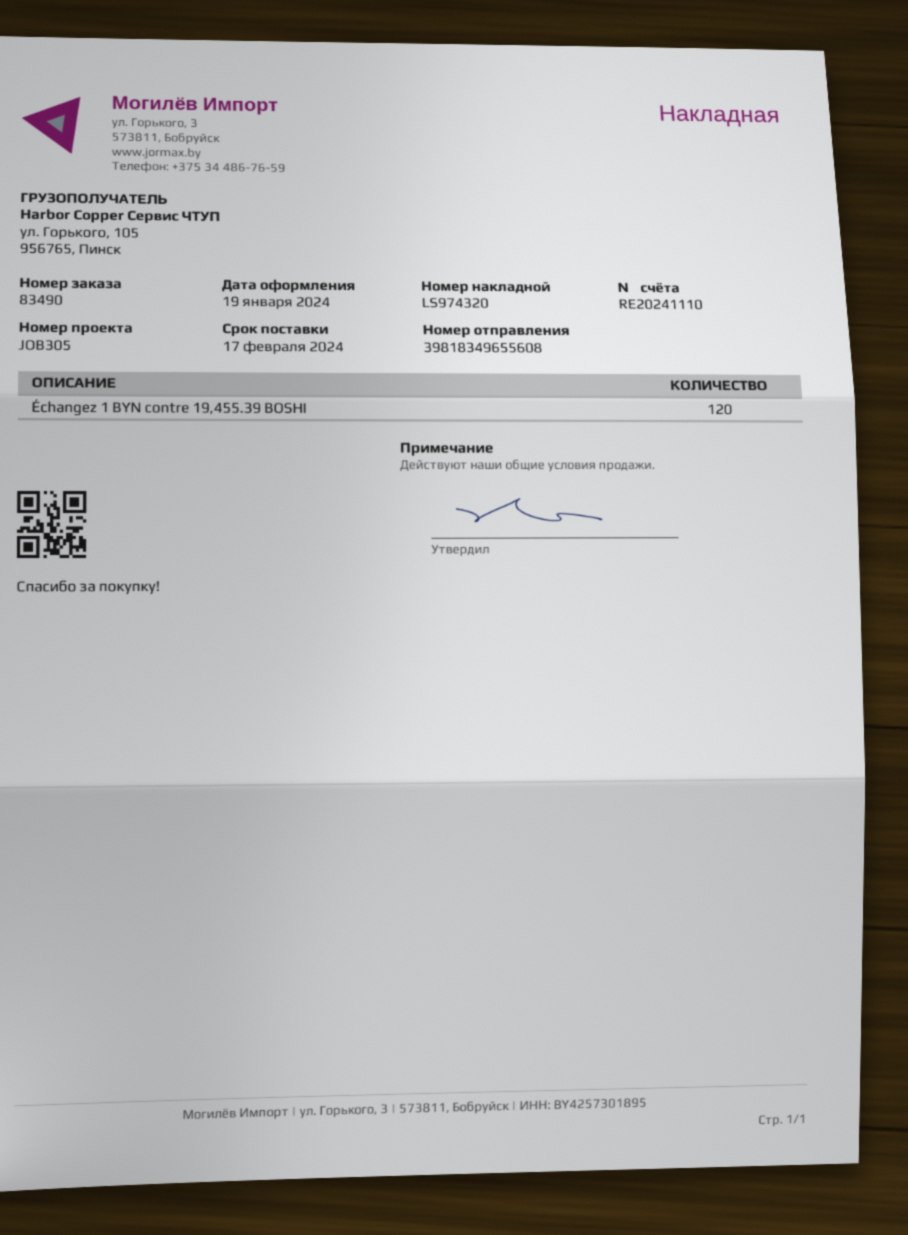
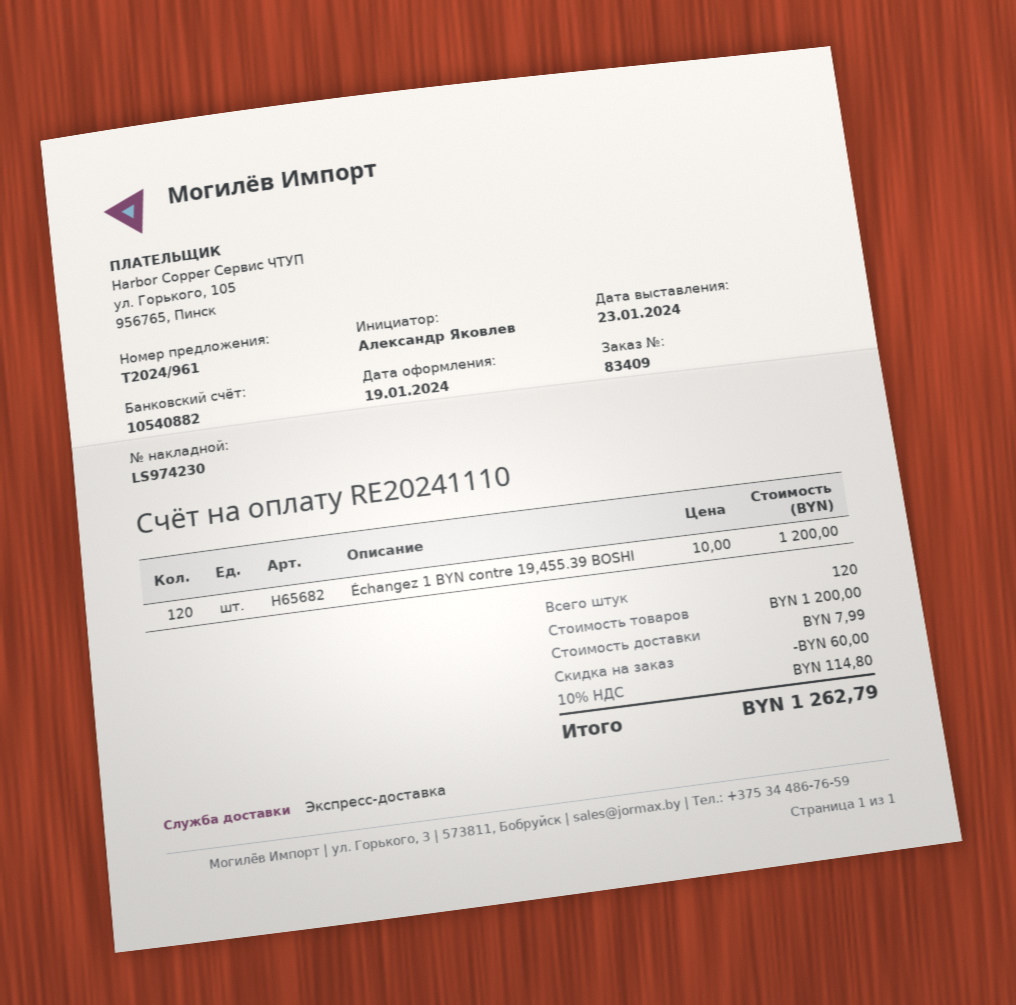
order number: 83490 -> 83409
delivery note number: LS974320 -> LS974230

